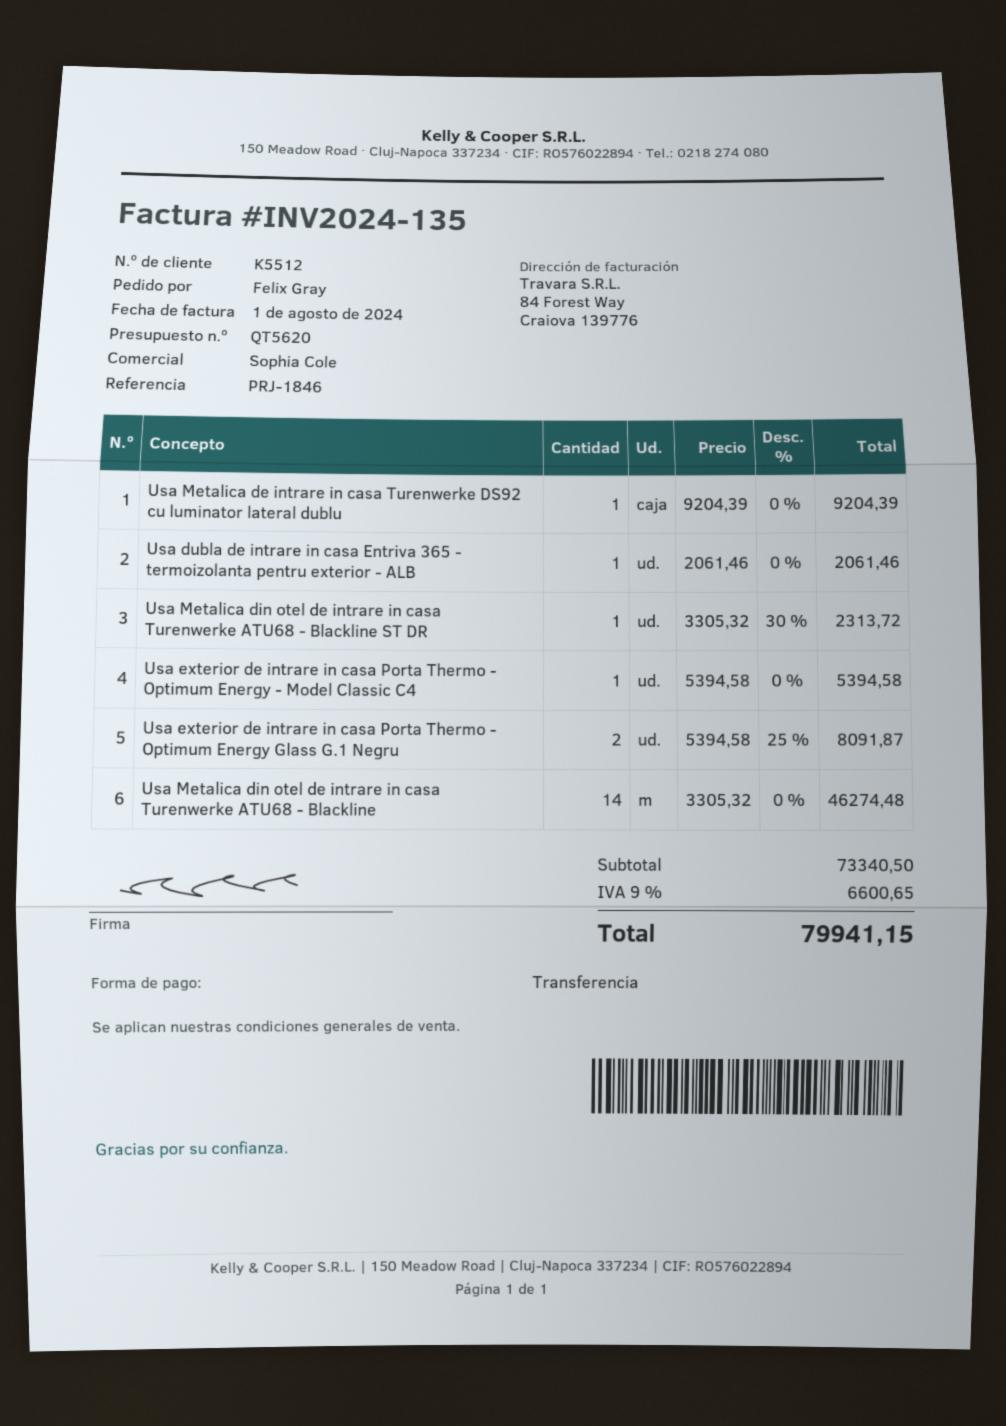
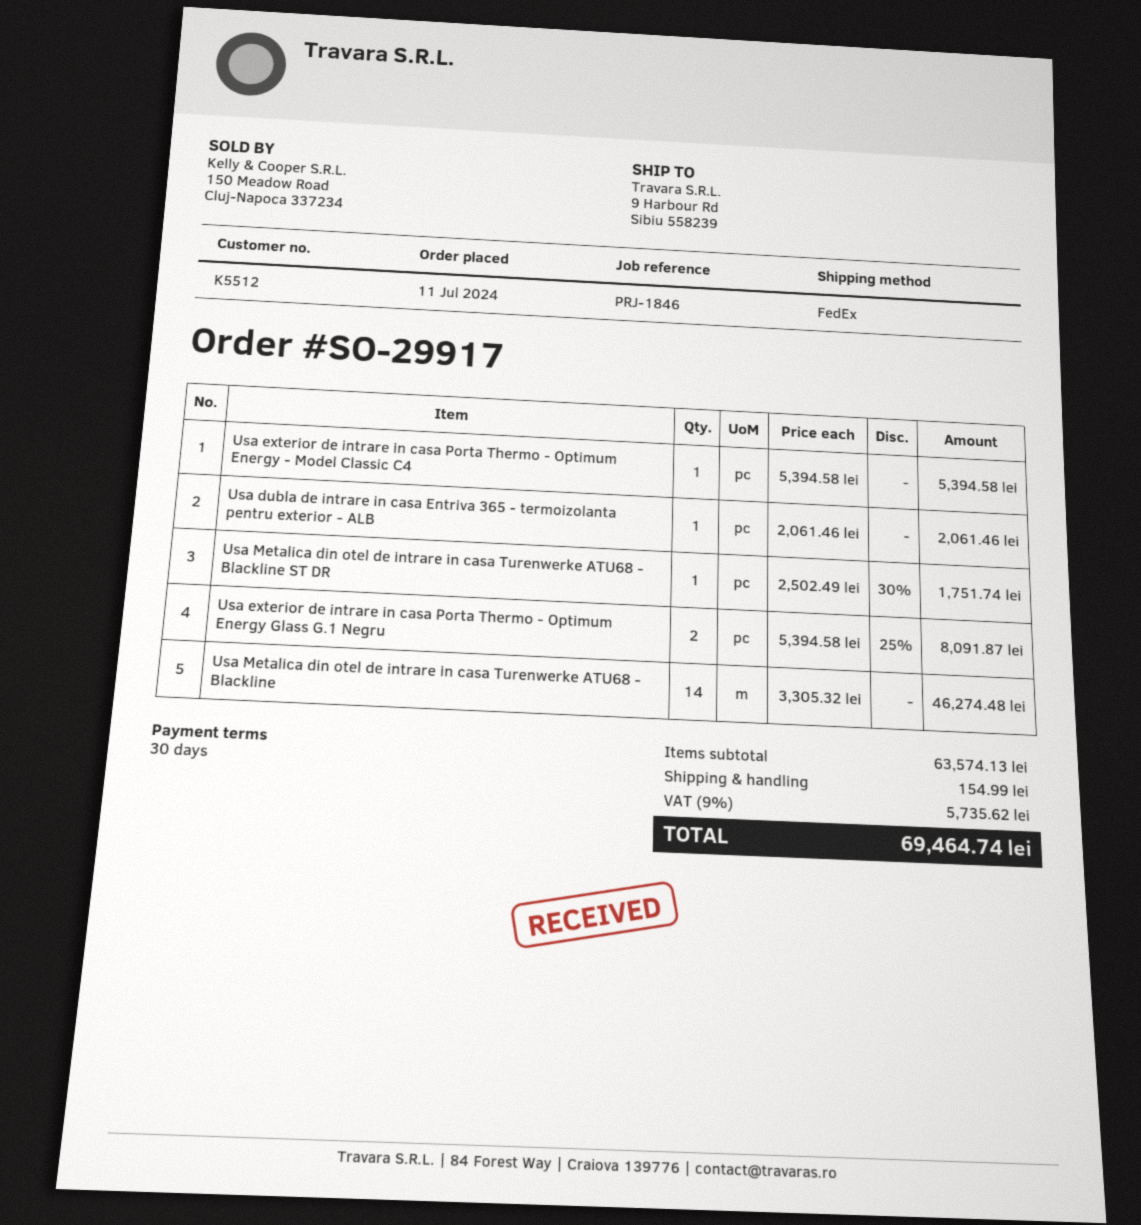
Usa Metalica de intrare in casa Turenwerke DS92 cu luminator lateral dublu: 1 x 9204.39 = 9204.39 -> none
Usa Metalica din otel de intrare in casa Turenwerke ATU68 - Blackline ST DR: 1 x 3305.32 - 30% = 2313.72 -> 1 x 2502.49 - 30% = 1751.74
subtotal: 73340.50 -> 63574.13
shipping: none -> 154.99
tax: 9% = 6600.65 -> 9% = 5735.62
total: 79941.15 -> 69464.74

